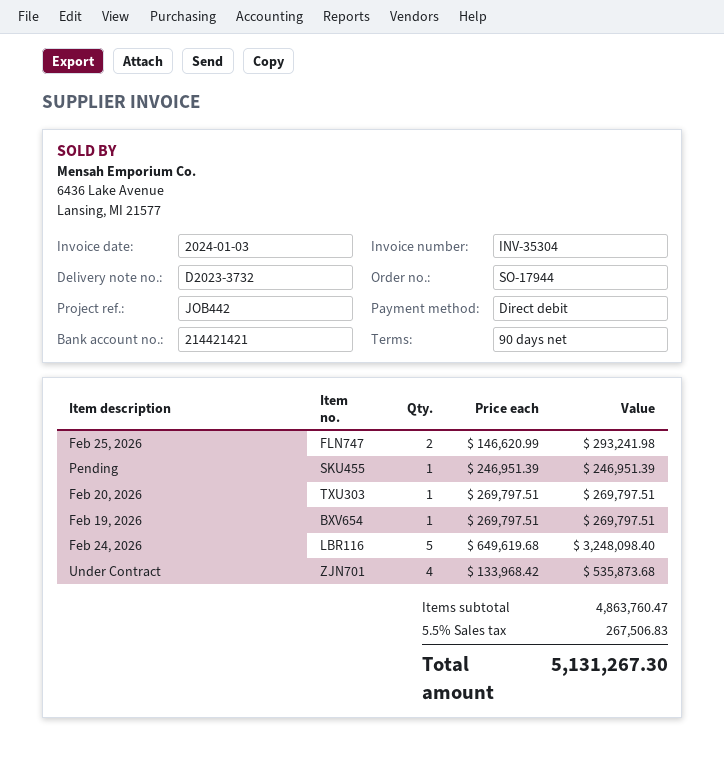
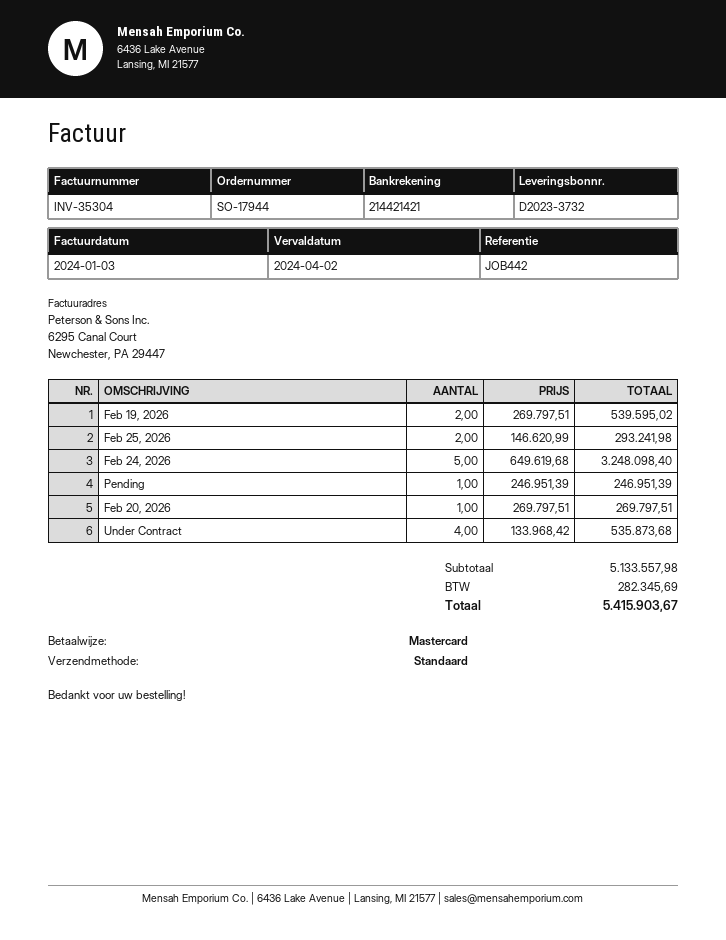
payment method: direct debit -> Mastercard
Feb 19, 2026: 1 x 269797.51 = 269797.51 -> 2 x 269797.51 = 539595.02
subtotal: 4863760.47 -> 5133557.98
tax: 267506.83 -> 282345.69
total: 5131267.30 -> 5415903.67

